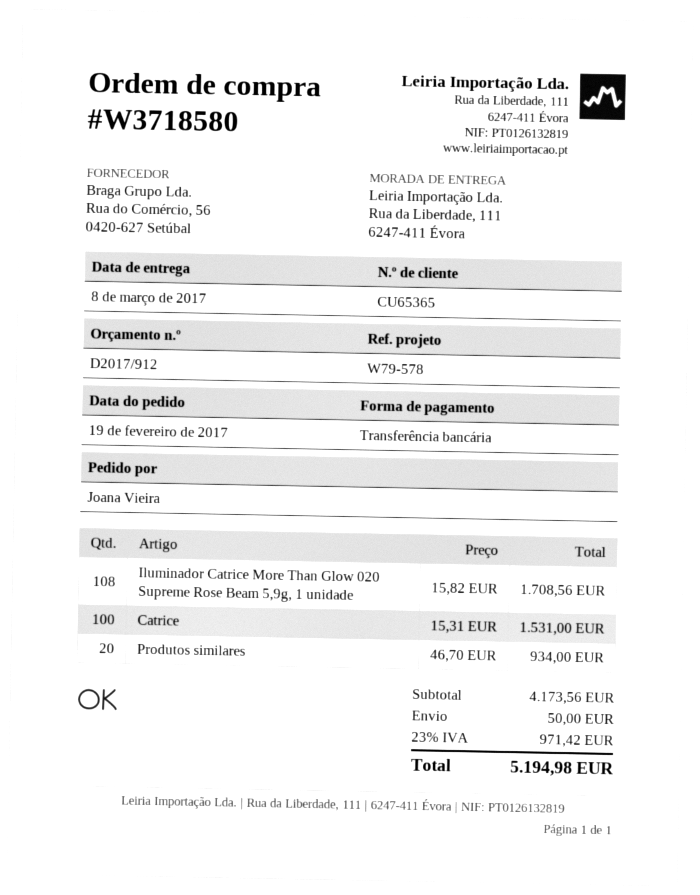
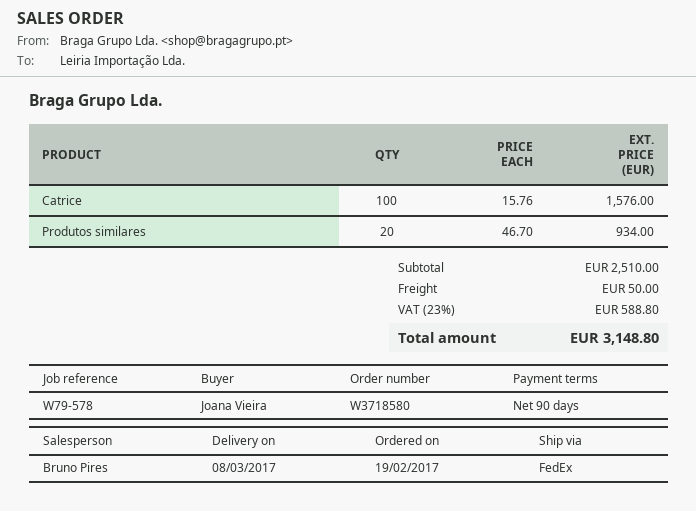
Iluminador Catrice More Than Glow 020 Supreme Rose Beam 5,9g, 1 unidade: 108 x 15.82 = 1708.56 -> none
Catrice: 100 x 15.31 = 1531.00 -> 100 x 15.76 = 1576.00
subtotal: 4173.56 -> 2510.00
tax: 23% = 971.42 -> 23% = 588.80
total: 5194.98 -> 3148.80

